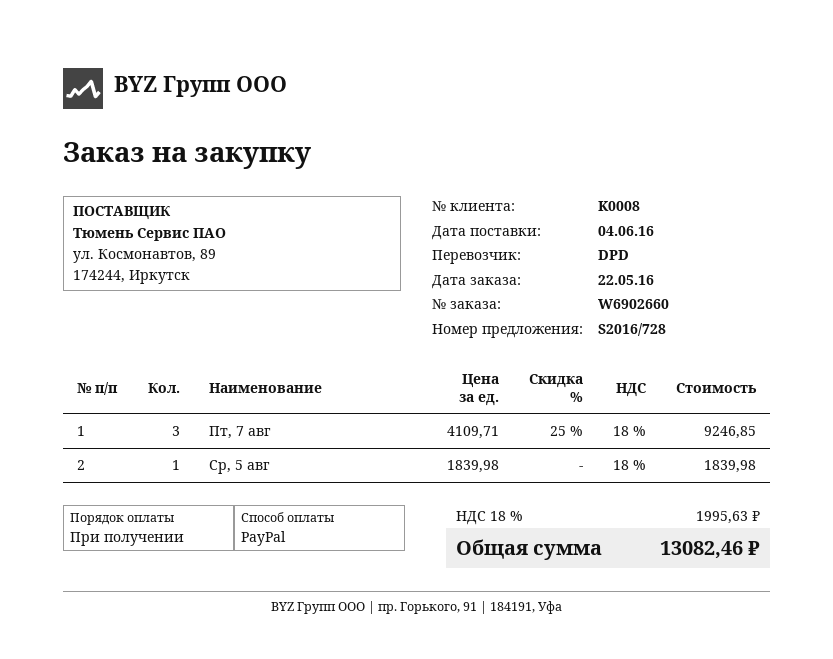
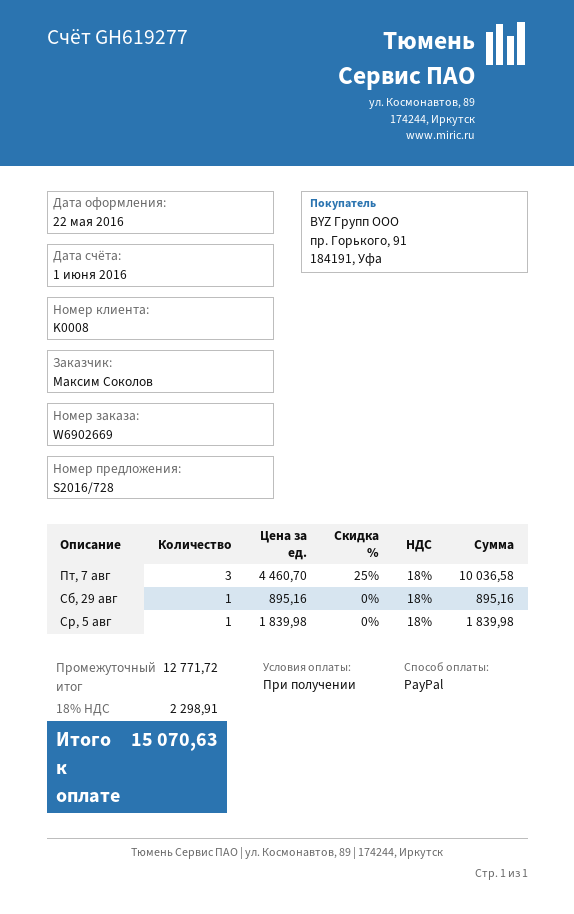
order number: W6902660 -> W6902669
Пт, 7 авг: 3 x 4109.71 - 25% = 9246.85 -> 3 x 4460.70 - 25% = 10036.58
Сб, 29 авг: none -> 1 x 895.16 = 895.16
tax: 18% = 1995.63 -> 18% = 2298.91
total: 13082.46 -> 15070.63

